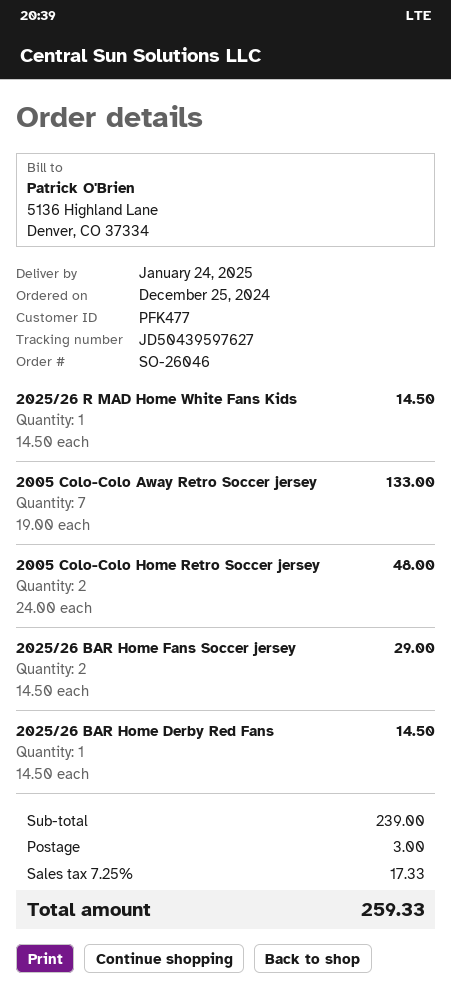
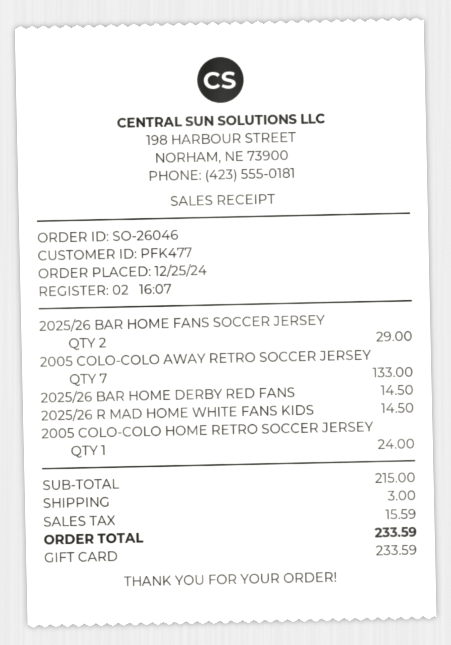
2005 Colo-Colo Home Retro Soccer jersey: 2 for 48.00 -> 1 for 24.00
subtotal: 239.00 -> 215.00
tax: 17.33 -> 15.59
total: 259.33 -> 233.59

